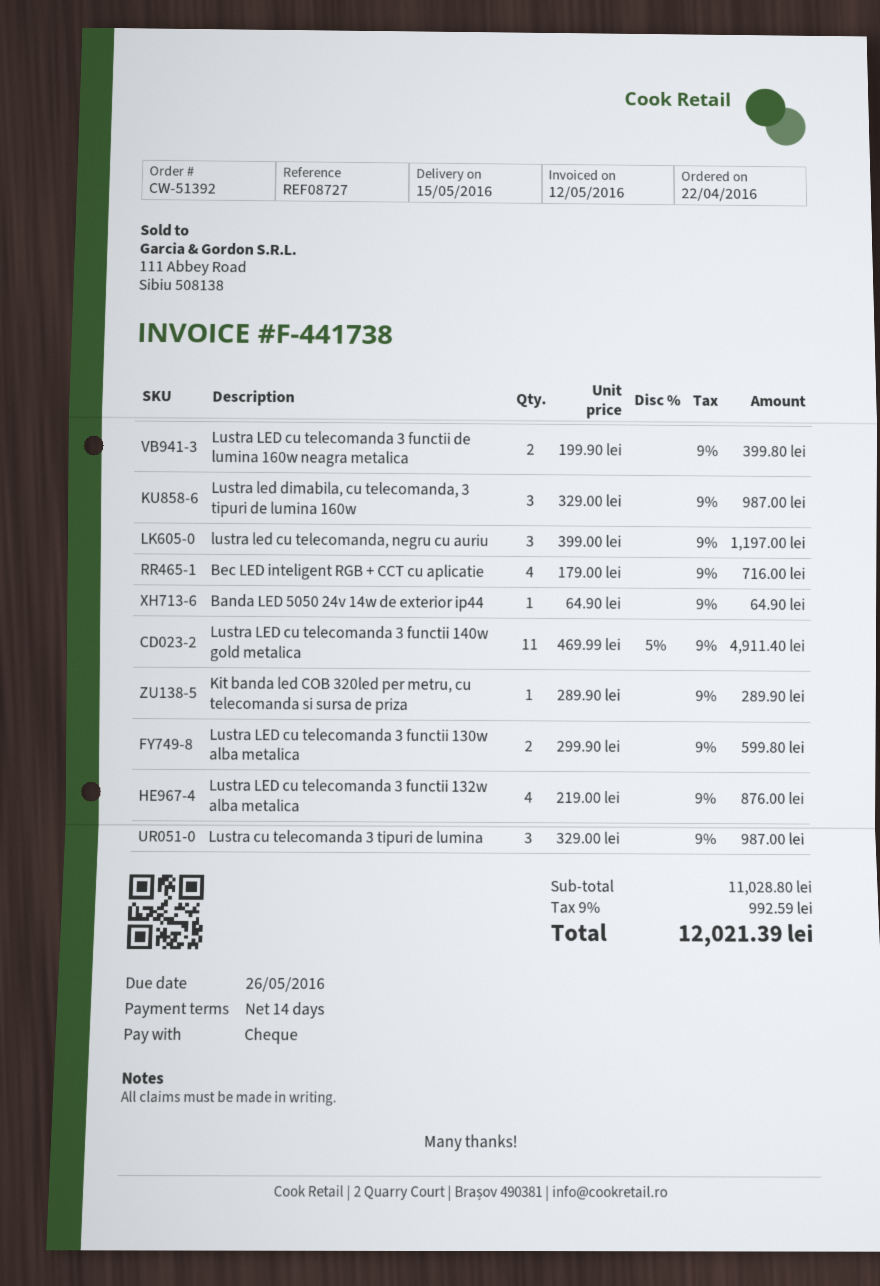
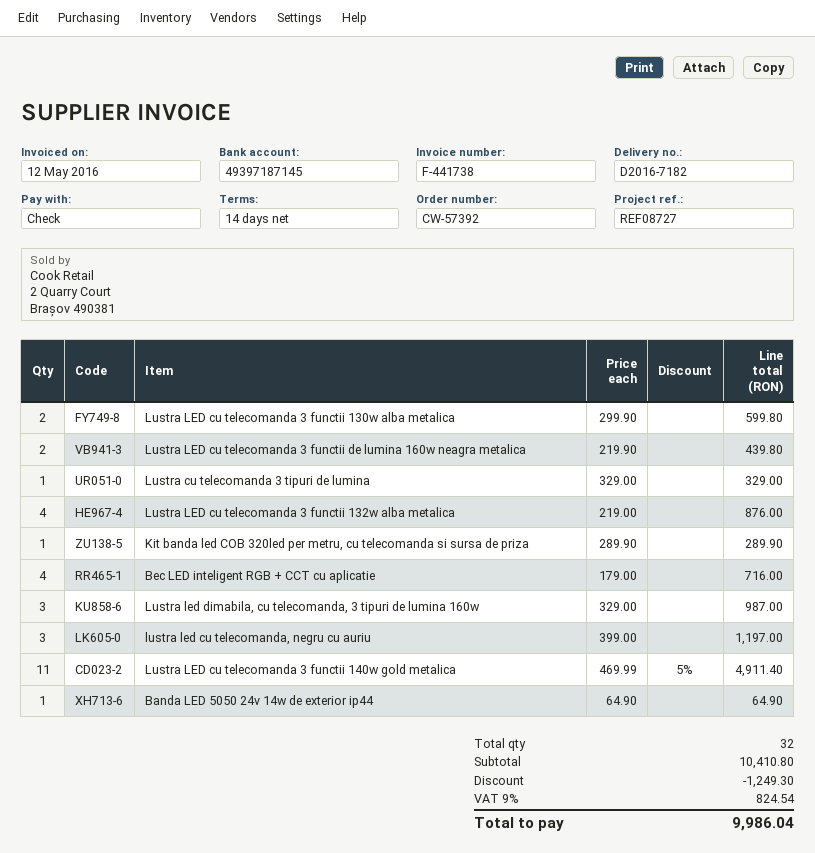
order number: CW-51392 -> CW-57392
Lustra LED cu telecomanda 3 functii de lumina 160w neagra metalica: 2 x 199.90 = 399.80 -> 2 x 219.90 = 439.80
Lustra cu telecomanda 3 tipuri de lumina: 3 x 329.00 = 987.00 -> 1 x 329.00 = 329.00
subtotal: 11028.80 -> 10410.80
discount: none -> 1249.30
tax: 9% = 992.59 -> 9% = 824.54
total: 12021.39 -> 9986.04

